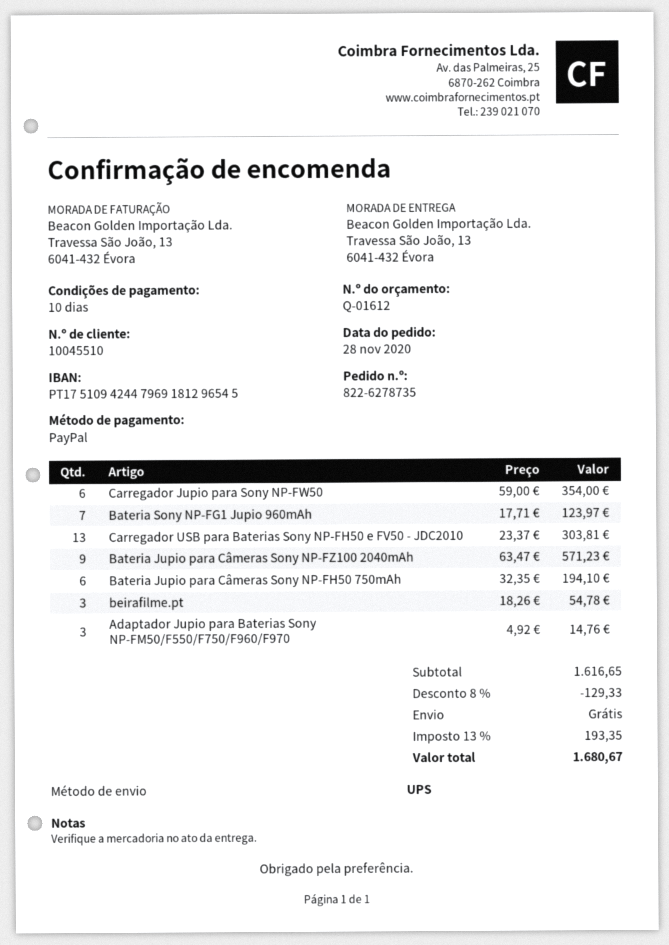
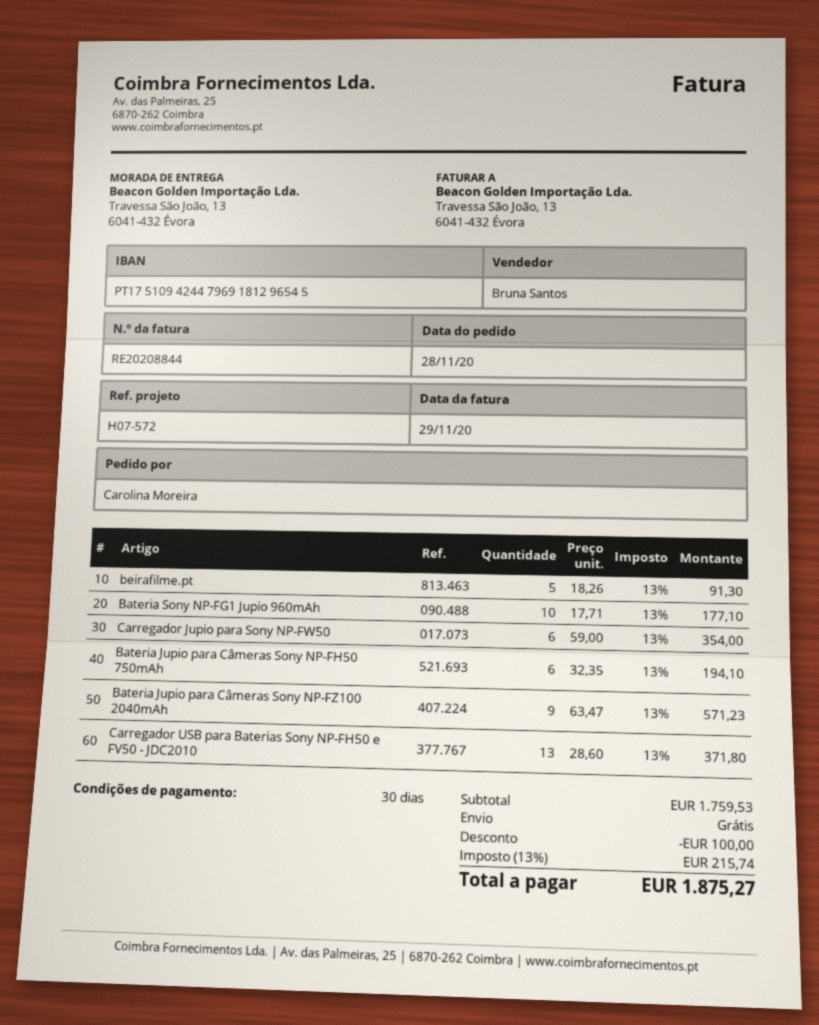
payment terms: 10 days -> 30 days
Bateria Sony NP-FG1 Jupio 960mAh: 7 x 17.71 = 123.97 -> 10 x 17.71 = 177.10
Carregador USB para Baterias Sony NP-FH50 e FV50 - JDC2010: 13 x 23.37 = 303.81 -> 13 x 28.60 = 371.80
beirafilme.pt: 3 x 18.26 = 54.78 -> 5 x 18.26 = 91.30
Adaptador Jupio para Baterias Sony NP-FM50/F550/F750/F960/F970: 3 x 4.92 = 14.76 -> none
subtotal: 1616.65 -> 1759.53
discount: 129.33 -> 100.00
tax: 13% = 193.35 -> 13% = 215.74
total: 1680.67 -> 1875.27

